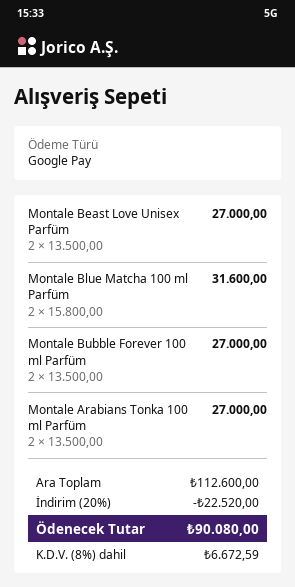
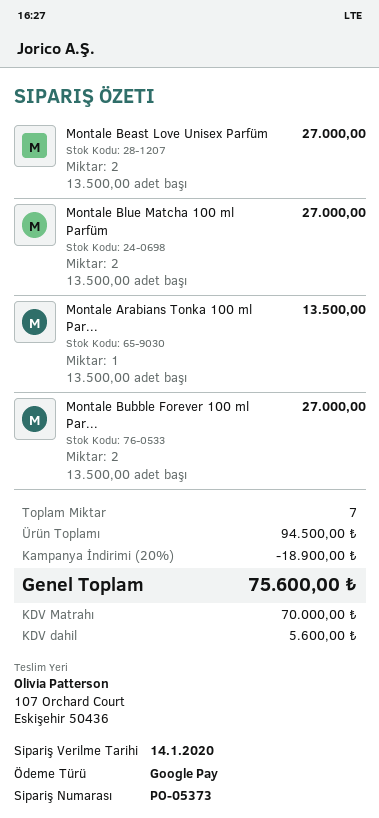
Montale Blue Matcha 100 ml Parfüm: 2 x 15800.00 = 31600.00 -> 2 x 13500.00 = 27000.00
Montale Arabians Tonka 100 ml Parfüm: 2 x 13500.00 = 27000.00 -> 1 x 13500.00 = 13500.00
subtotal: 112600.00 -> 94500.00
discount: 20% = 22520.00 -> 20% = 18900.00
tax: 6672.59 -> 5600.00
total: 90080.00 -> 75600.00

